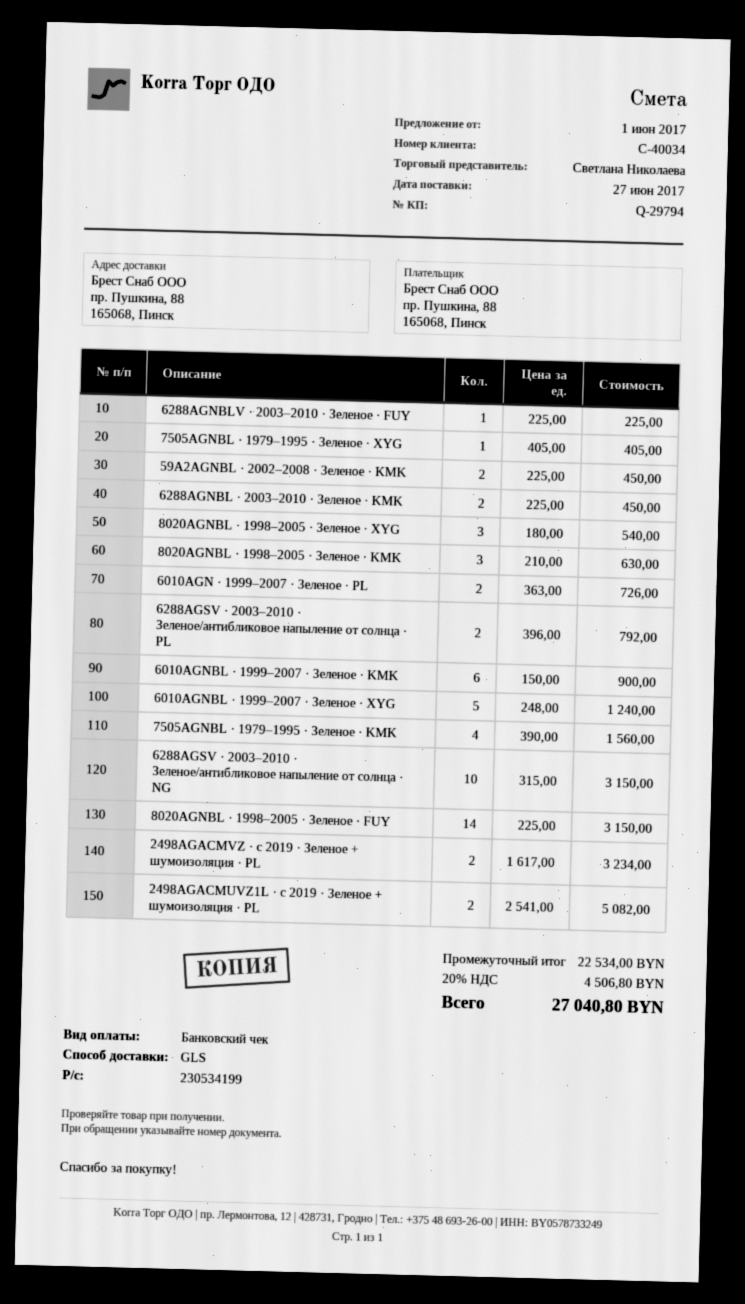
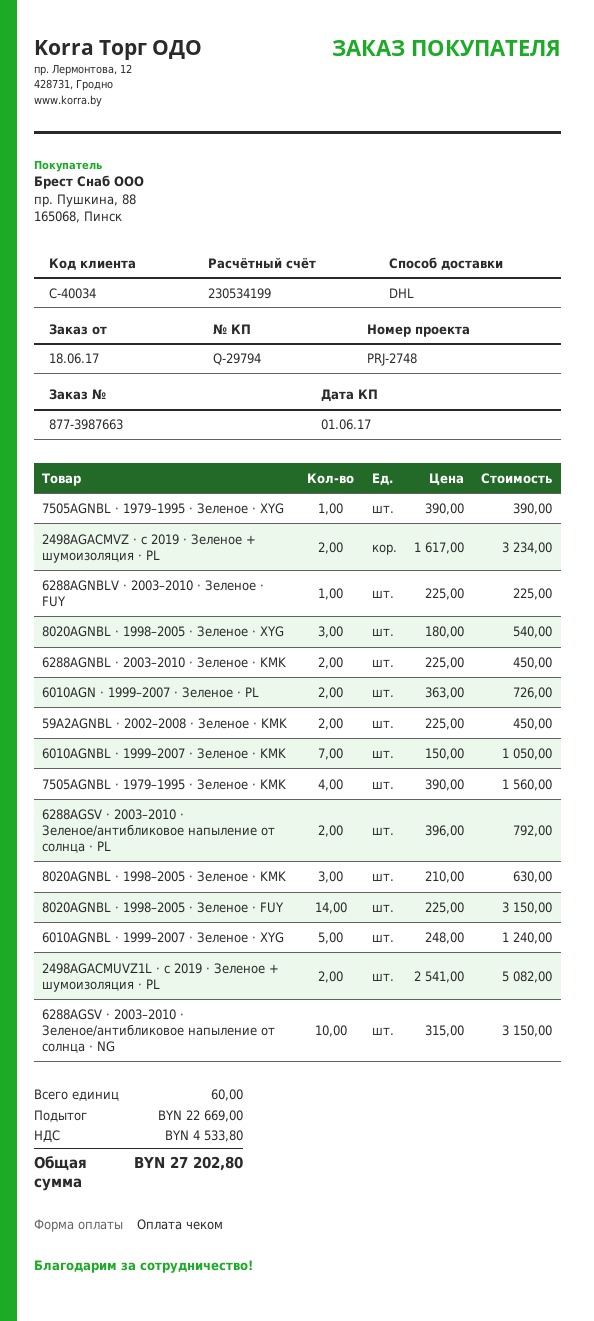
shipping method: GLS -> DHL
7505AGNBL · 1979–1995 · Зеленое · XYG: 1 x 405.00 = 405.00 -> 1 x 390.00 = 390.00
6010AGNBL · 1999–2007 · Зеленое · KMK: 6 x 150.00 = 900.00 -> 7 x 150.00 = 1050.00
subtotal: 22534.00 -> 22669.00
tax: 4506.80 -> 4533.80
total: 27040.80 -> 27202.80

